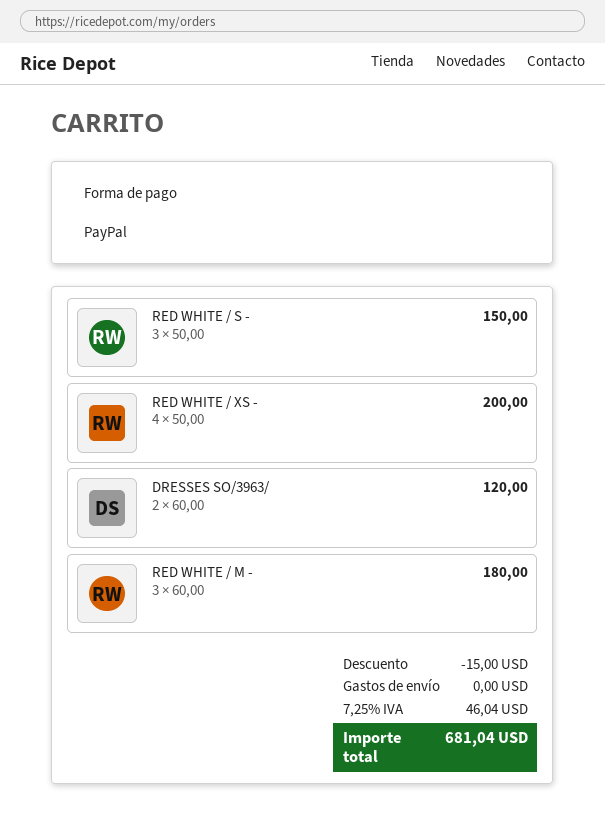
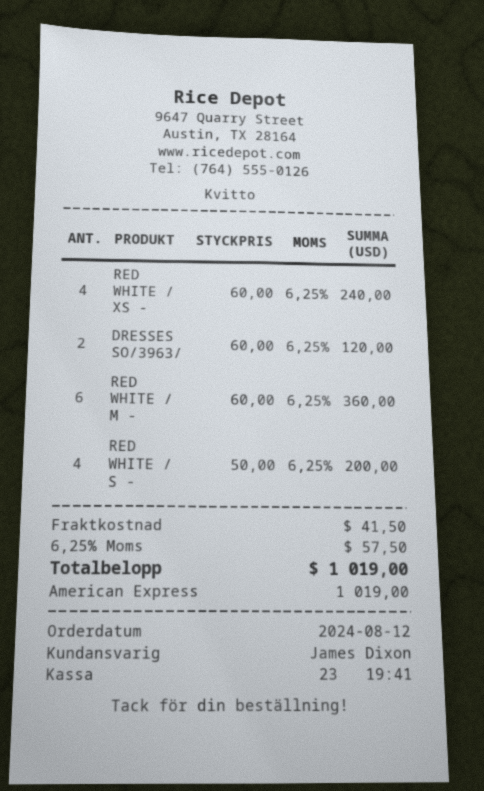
payment method: PayPal -> American Express
RED WHITE / S -: 3 x 50.00 = 150.00 -> 4 x 50.00 = 200.00
RED WHITE / XS -: 4 x 50.00 = 200.00 -> 4 x 60.00 = 240.00
RED WHITE / M -: 3 x 60.00 = 180.00 -> 6 x 60.00 = 360.00
discount: 15.00 -> none
shipping: 0.00 -> 41.50
tax: 7.25% = 46.04 -> 6.25% = 57.50
total: 681.04 -> 1019.00

